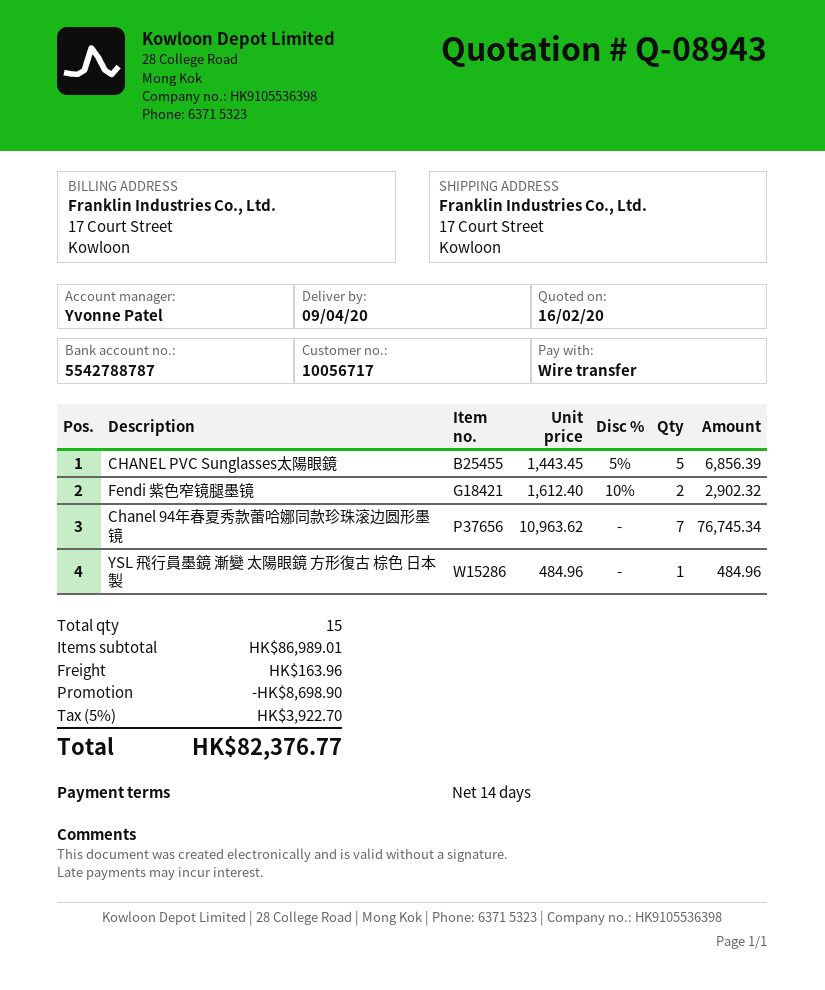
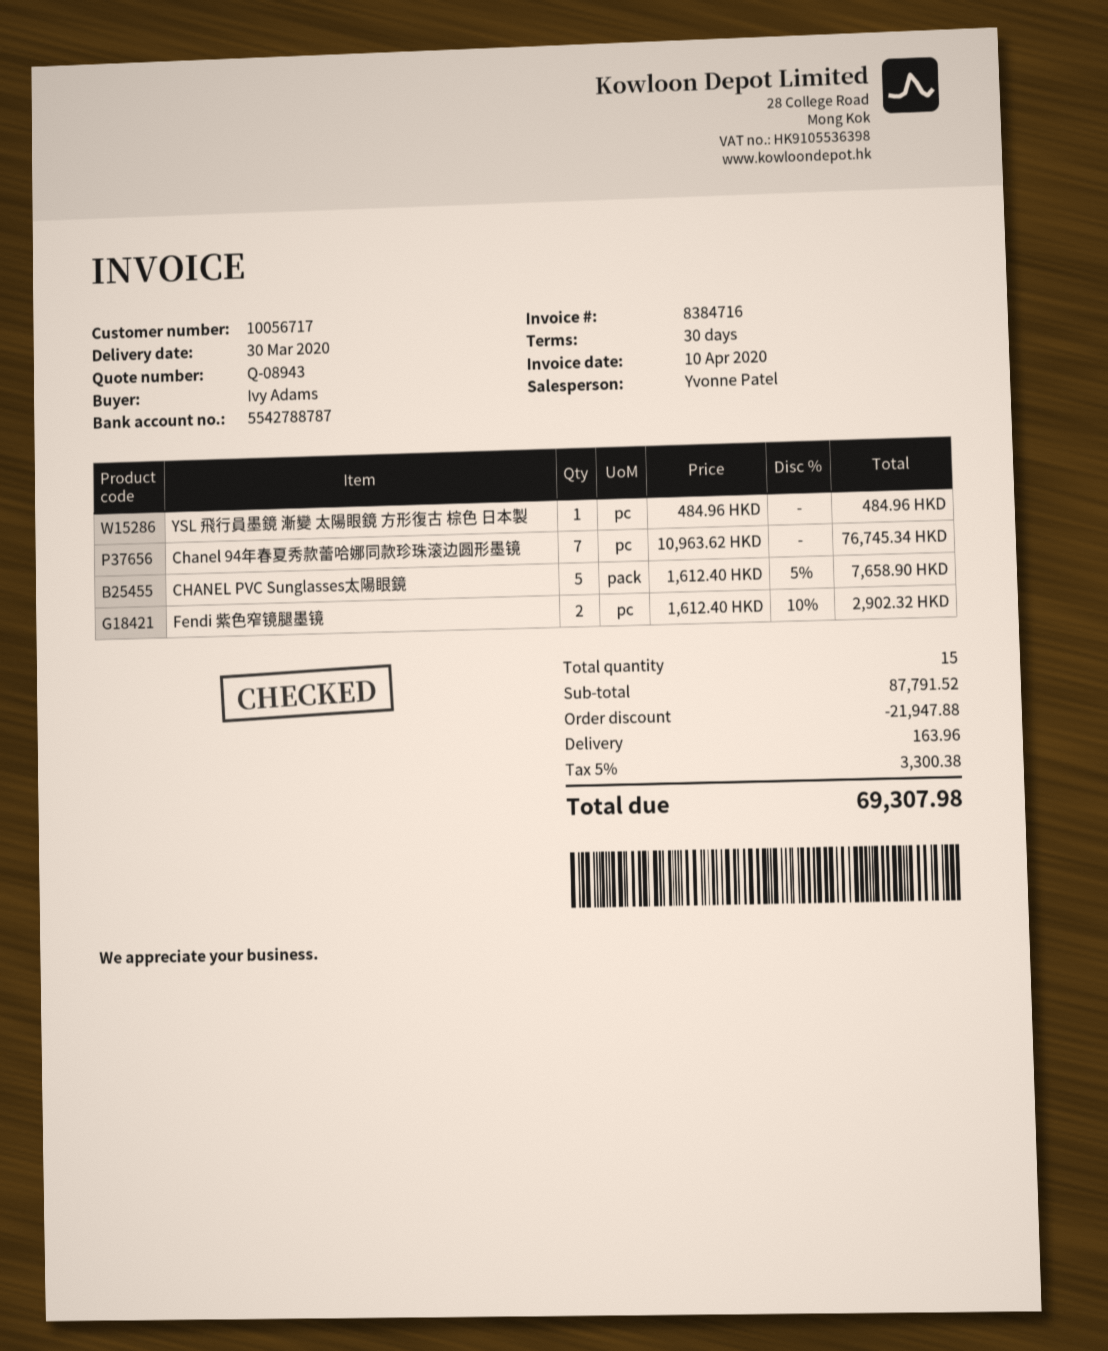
delivery date: 2020-04-09 -> 2020-03-30
payment terms: 14 days -> 30 days
CHANEL PVC Sunglasses太陽眼鏡: 5 x 1443.45 - 5% = 6856.39 -> 5 x 1612.40 - 5% = 7658.90
subtotal: 86989.01 -> 87791.52
discount: 8698.90 -> 21947.88
tax: 5% = 3922.70 -> 5% = 3300.38
total: 82376.77 -> 69307.98

